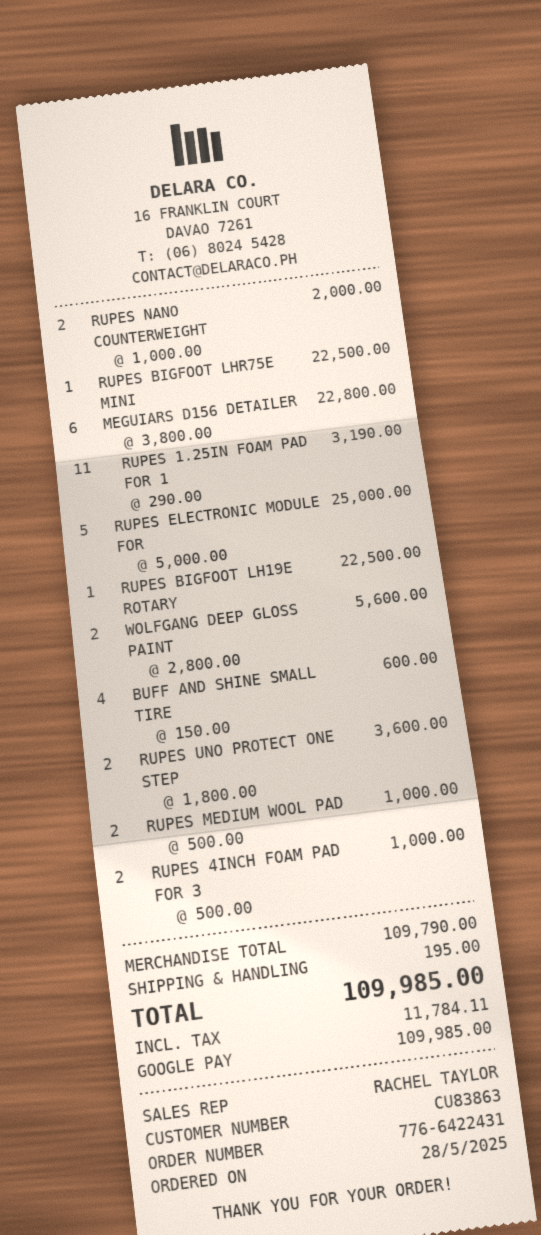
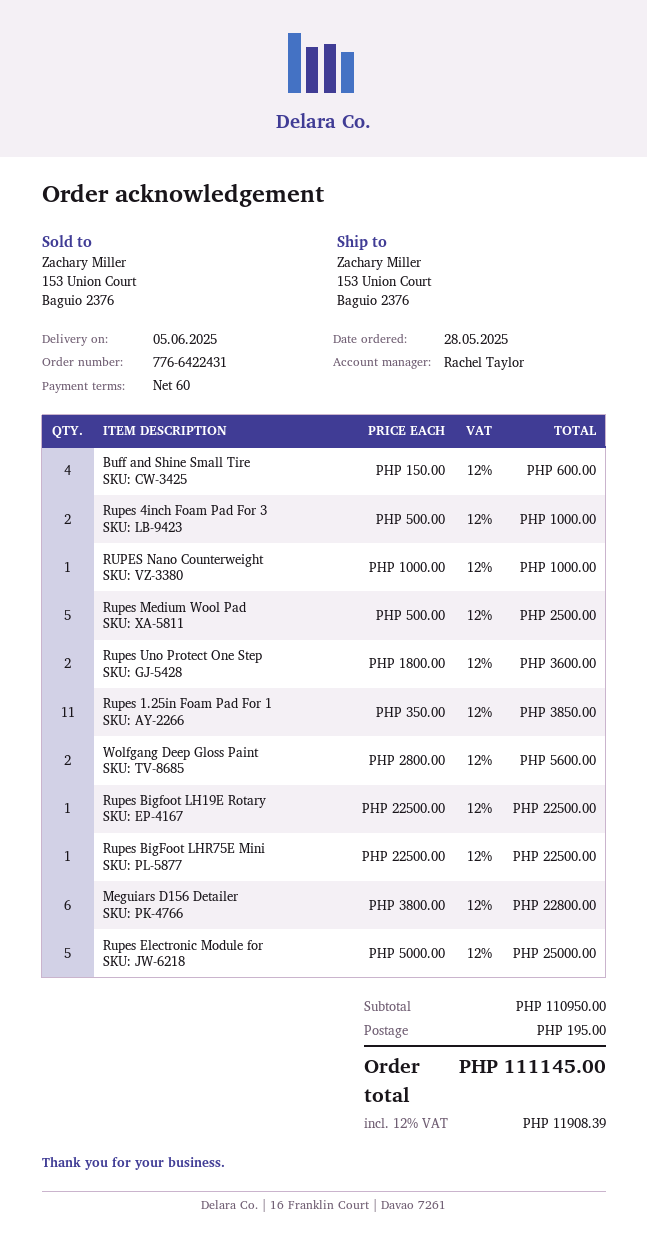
RUPES NANO COUNTERWEIGHT: 2 x 1000.00 = 2000.00 -> 1 x 1000.00 = 1000.00
RUPES 1.25IN FOAM PAD FOR 1: 11 x 290.00 = 3190.00 -> 11 x 350.00 = 3850.00
RUPES MEDIUM WOOL PAD: 2 x 500.00 = 1000.00 -> 5 x 500.00 = 2500.00
subtotal: 109790.00 -> 110950.00
tax: 11784.11 -> 11908.39
total: 109985.00 -> 111145.00

